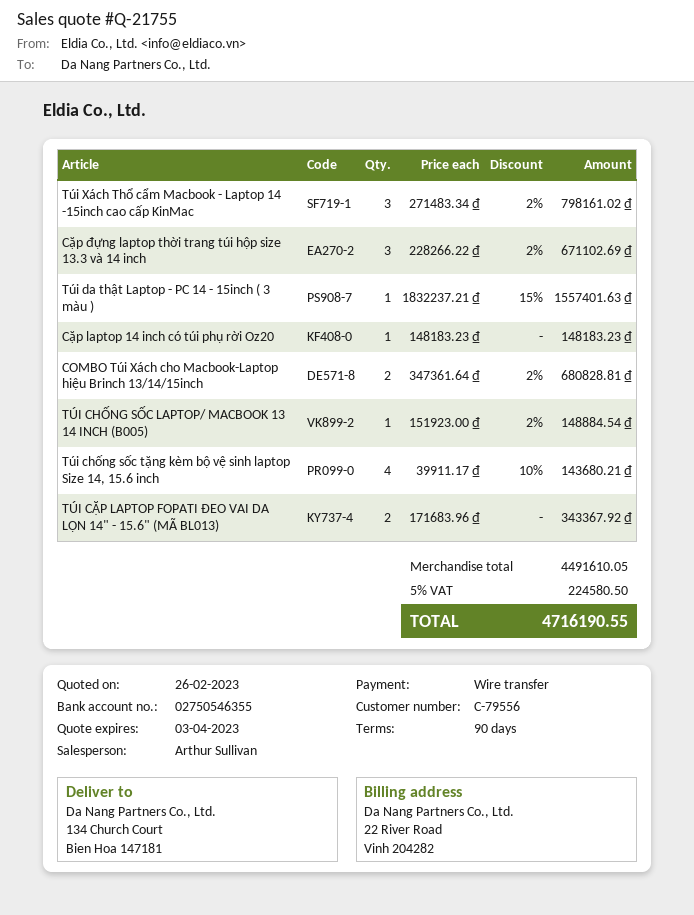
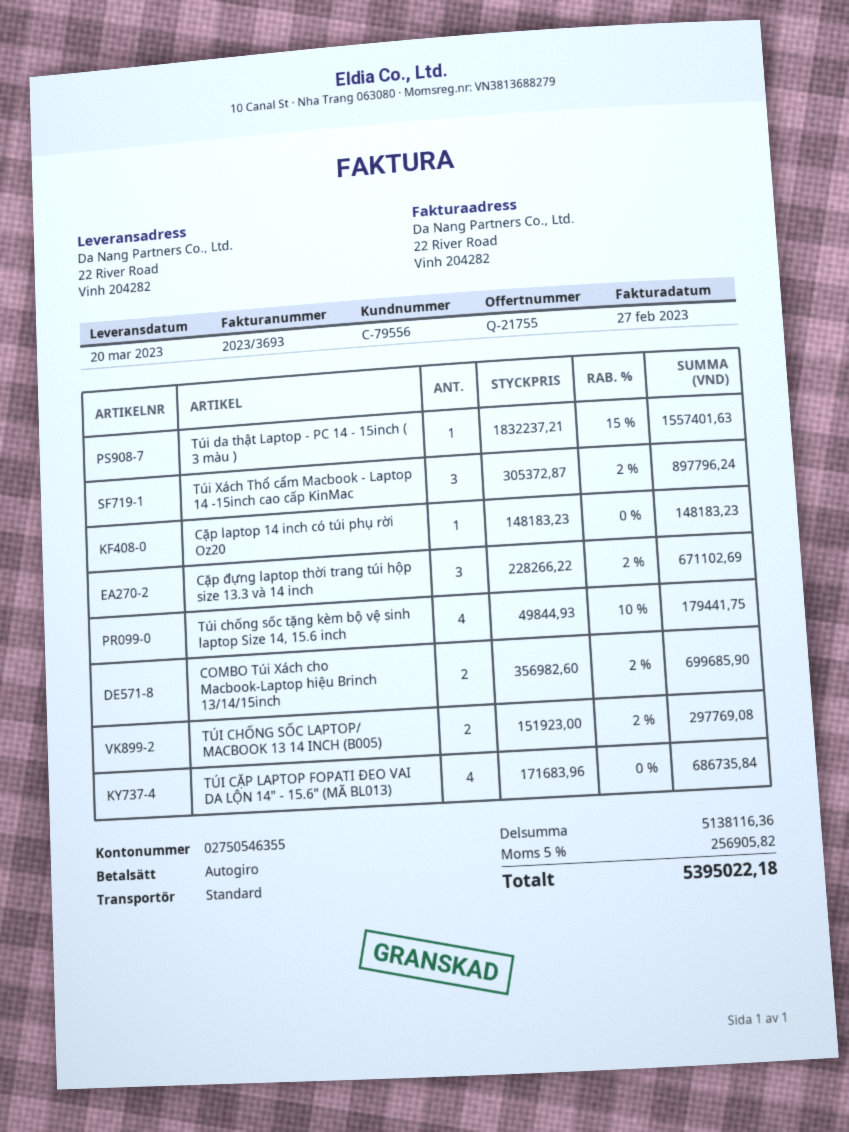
payment method: bank transfer -> direct debit
ship to: 134 Church Court, Bien Hoa 147181 -> 22 River Road, Vinh 204282
Túi Xách Thổ cẩm Macbook - Laptop 14 -15inch cao cấp KinMac: 3 x 271483.34 - 2% = 798161.02 -> 3 x 305372.87 - 2% = 897796.24
COMBO Túi Xách cho Macbook-Laptop hiệu Brinch 13/14/15inch: 2 x 347361.64 - 2% = 680828.81 -> 2 x 356982.60 - 2% = 699685.90
TÚI CHỐNG SỐC LAPTOP/ MACBOOK 13 14 INCH (B005): 1 x 151923.00 - 2% = 148884.54 -> 2 x 151923.00 - 2% = 297769.08
Túi chống sốc tặng kèm bộ vệ sinh laptop Size 14, 15.6 inch: 4 x 39911.17 - 10% = 143680.21 -> 4 x 49844.93 - 10% = 179441.75
TÚI CẶP LAPTOP FOPATI ĐEO VAI DA LỘN 14" - 15.6" (MÃ BL013): 2 x 171683.96 = 343367.92 -> 4 x 171683.96 = 686735.84
subtotal: 4491610.05 -> 5138116.36
tax: 5% = 224580.50 -> 5% = 256905.82
total: 4716190.55 -> 5395022.18

